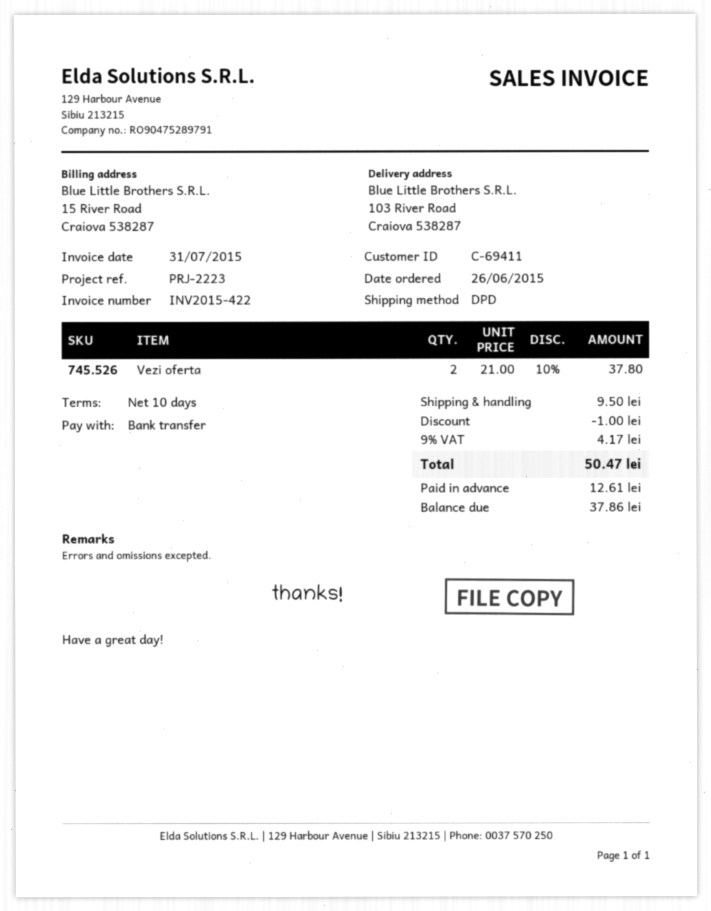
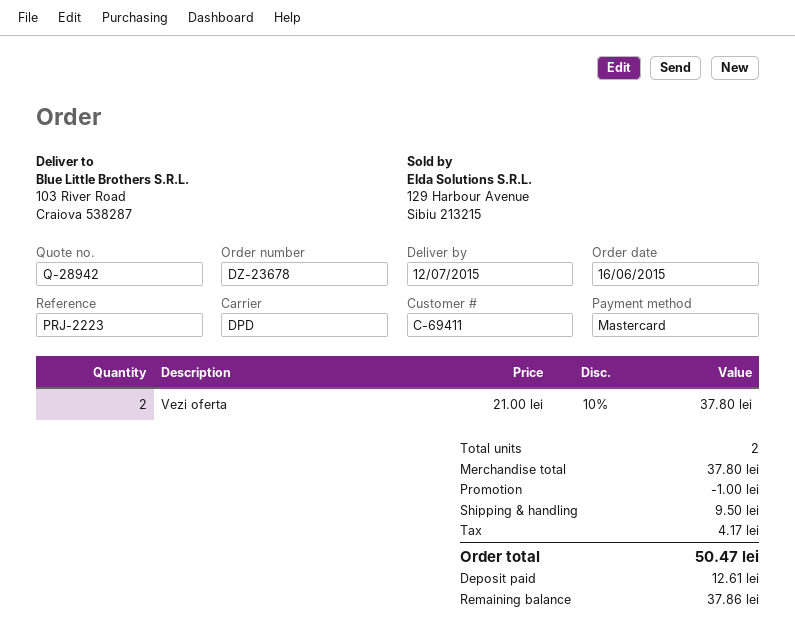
order date: 2015-06-26 -> 2015-06-16
payment method: bank transfer -> Mastercard

